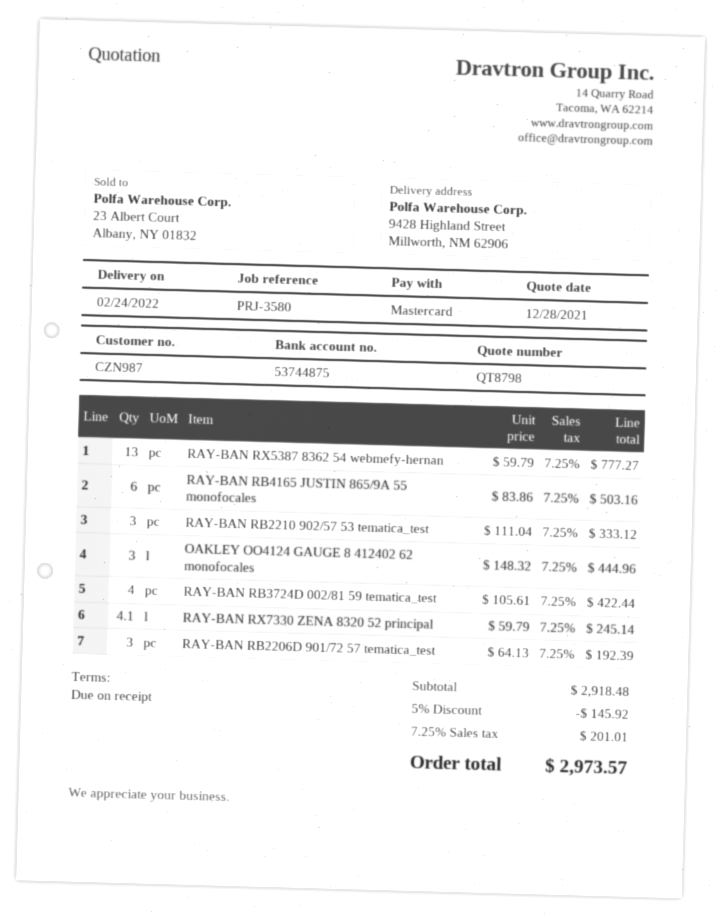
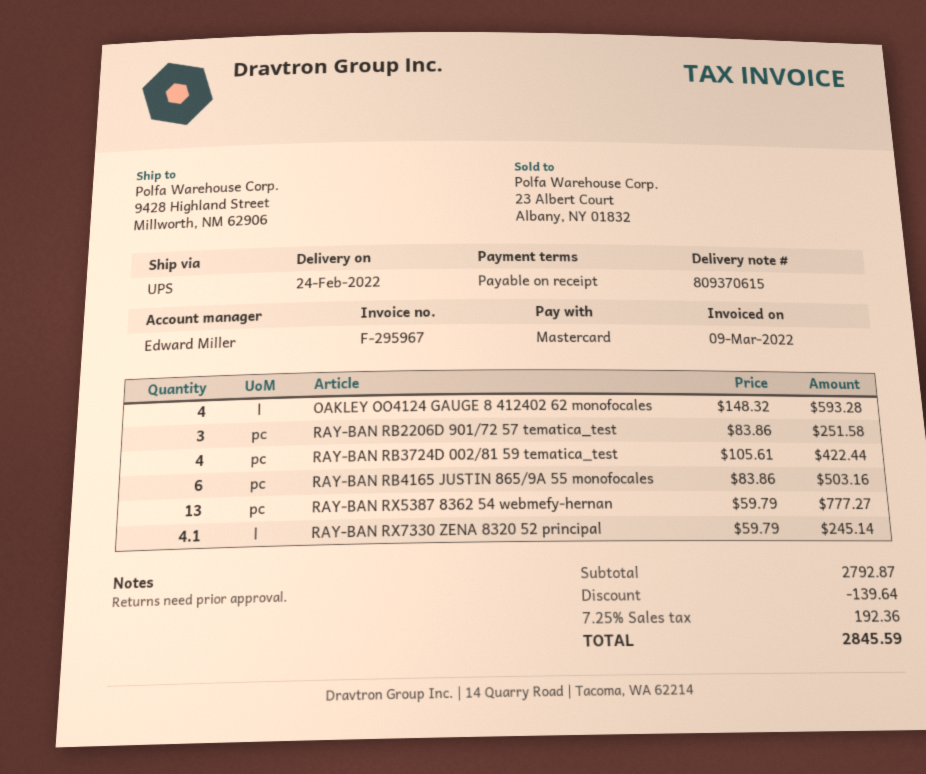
RAY-BAN RB2210 902/57 53 tematica_test: 3 x 111.04 = 333.12 -> none
OAKLEY OO4124 GAUGE 8 412402 62 monofocales: 3 x 148.32 = 444.96 -> 4 x 148.32 = 593.28
RAY-BAN RB2206D 901/72 57 tematica_test: 3 x 64.13 = 192.39 -> 3 x 83.86 = 251.58
subtotal: 2918.48 -> 2792.87
discount: 145.92 -> 139.64
tax: 7.25% = 201.01 -> 7.25% = 192.36
total: 2973.57 -> 2845.59

